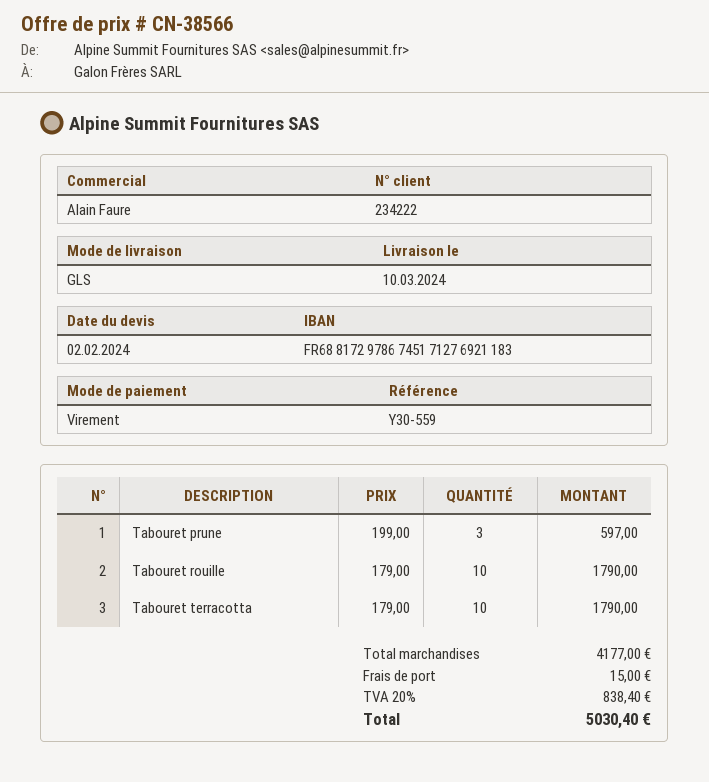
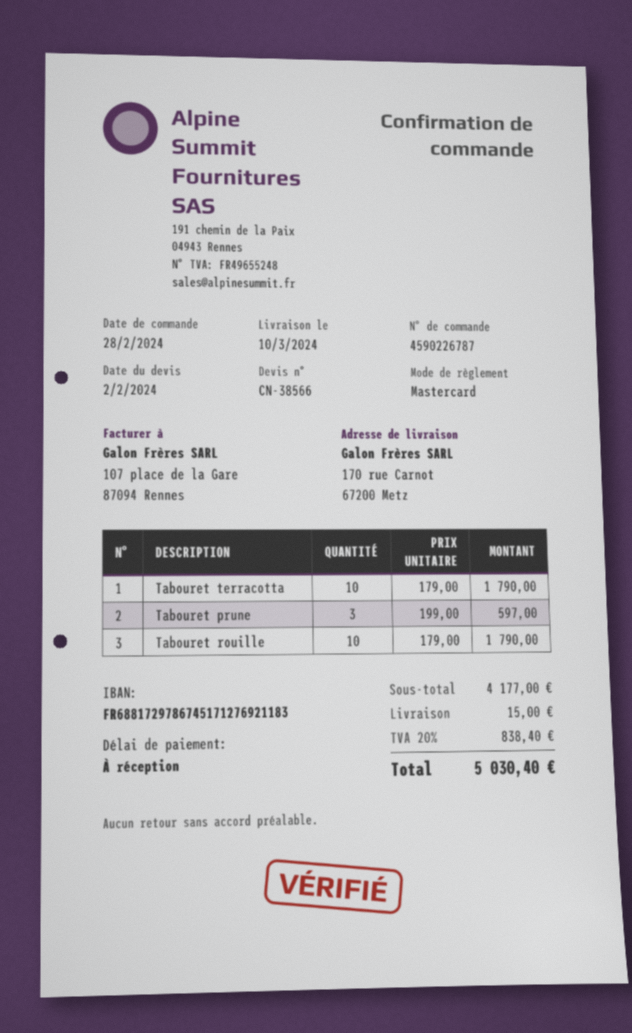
payment method: bank transfer -> Mastercard

